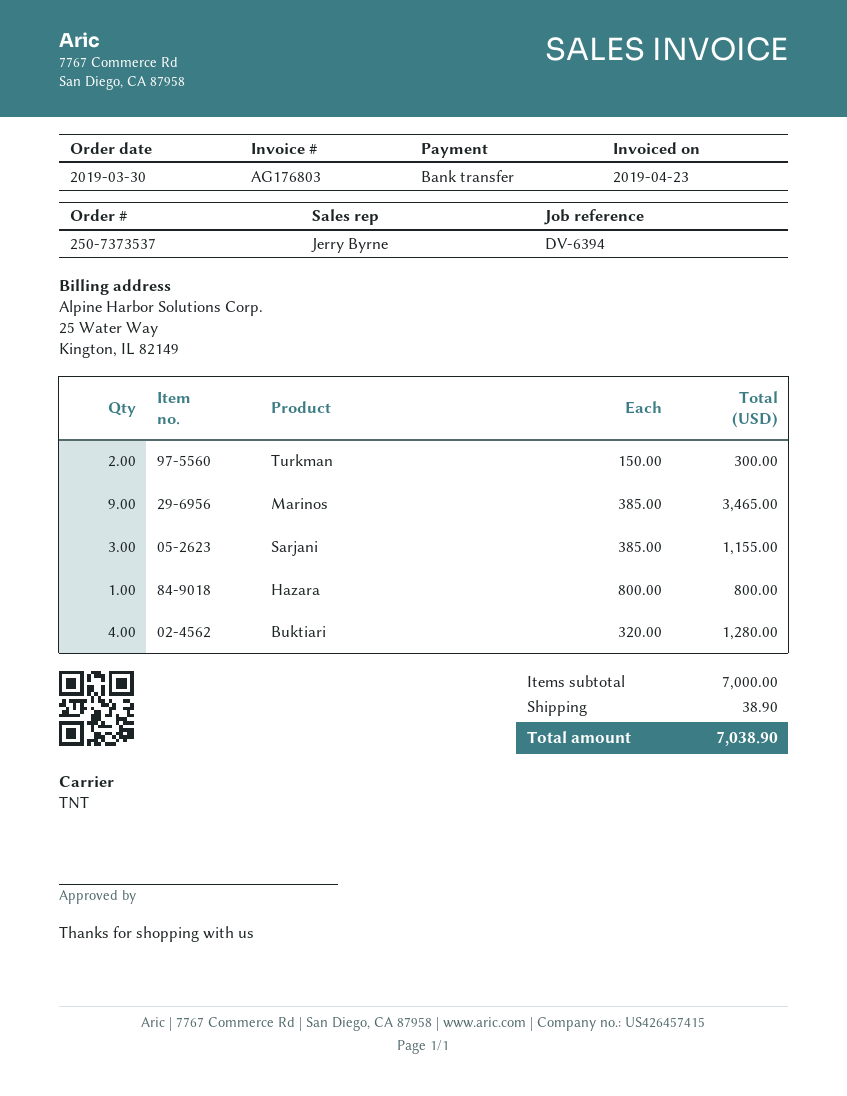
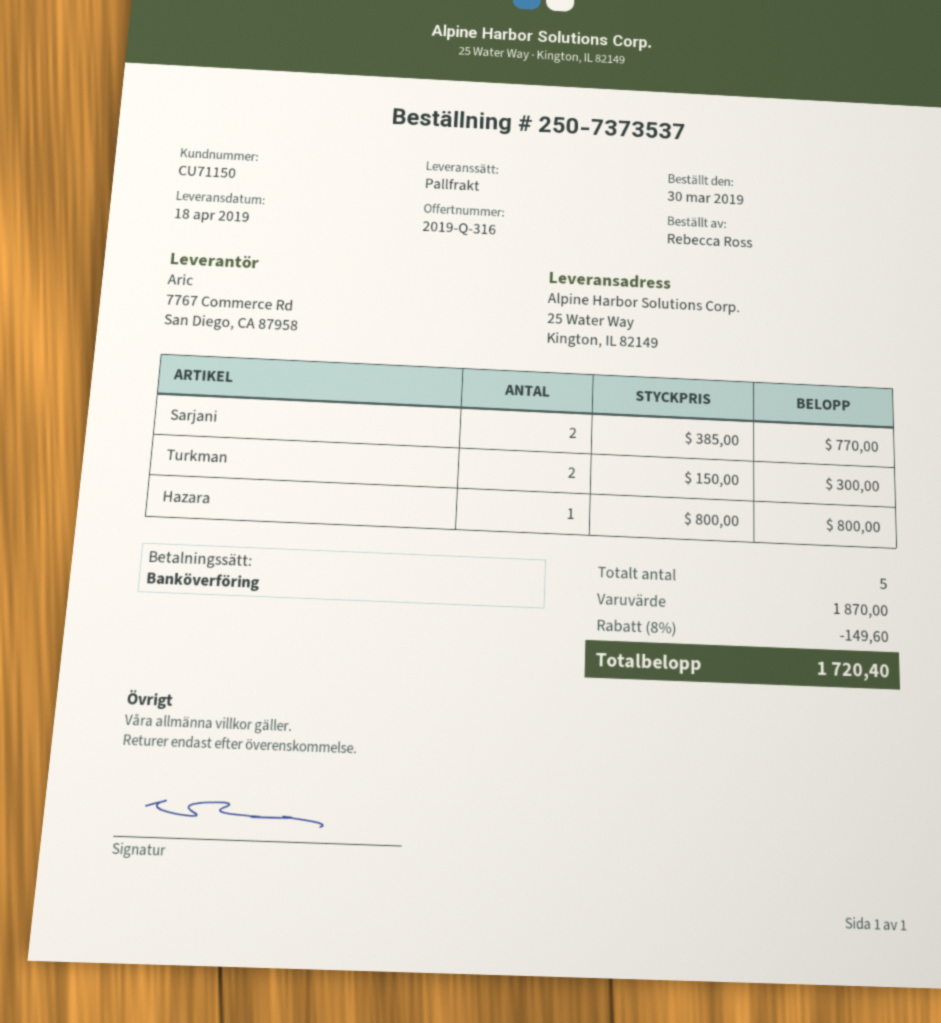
shipping method: TNT -> pallet freight
Marinos: 9 x 385.00 = 3465.00 -> none
Sarjani: 3 x 385.00 = 1155.00 -> 2 x 385.00 = 770.00
Buktiari: 4 x 320.00 = 1280.00 -> none
subtotal: 7000.00 -> 1870.00
discount: none -> 8% = 149.60
shipping: 38.90 -> none
total: 7038.90 -> 1720.40

